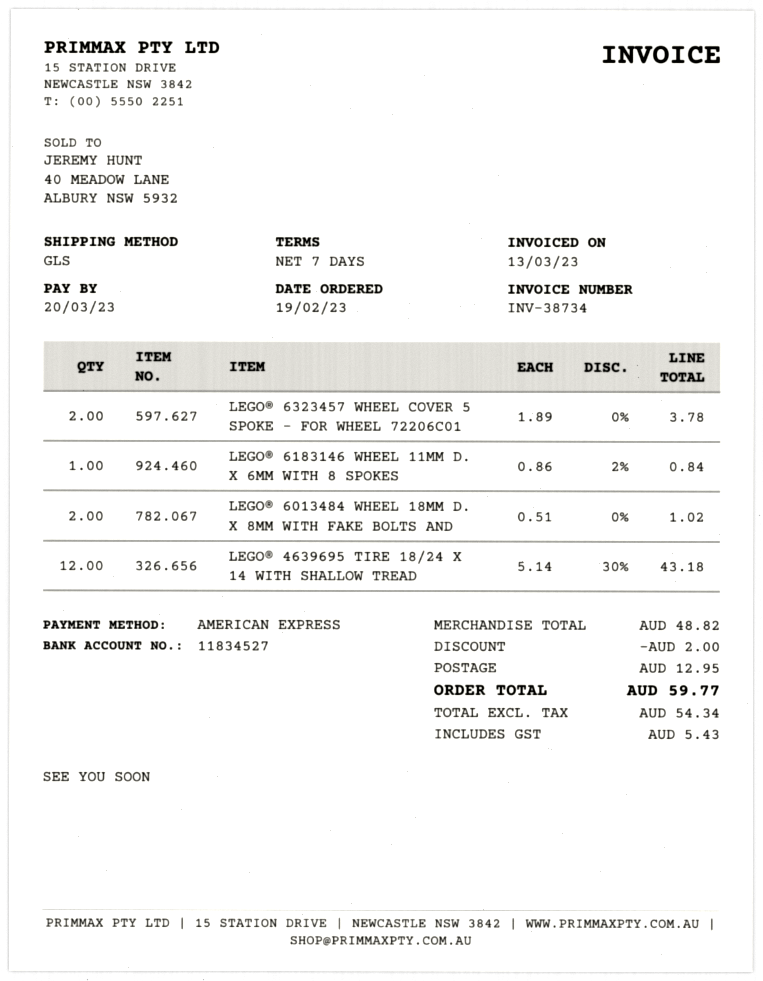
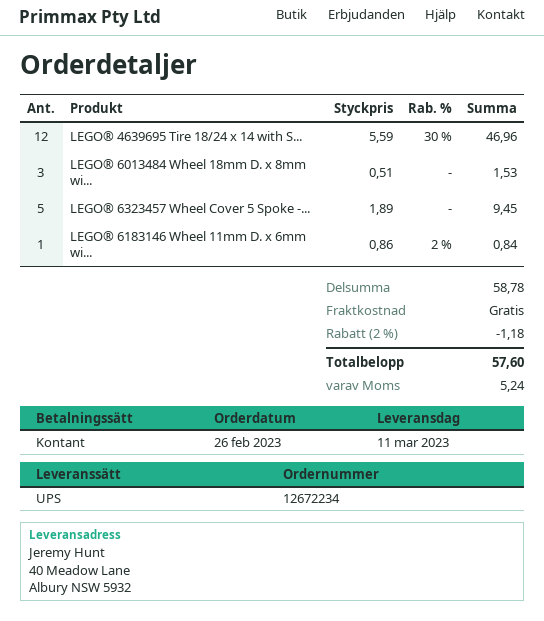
order date: 2023-02-19 -> 2023-02-26
payment method: American Express -> cash
shipping method: GLS -> UPS
LEGO® 6323457 WHEEL COVER 5 SPOKE - FOR WHEEL 72206C01: 2 x 1.89 = 3.78 -> 5 x 1.89 = 9.45
LEGO® 6013484 WHEEL 18MM D. X 8MM WITH FAKE BOLTS AND: 2 x 0.51 = 1.02 -> 3 x 0.51 = 1.53
LEGO® 4639695 TIRE 18/24 X 14 WITH SHALLOW TREAD: 12 x 5.14 - 30% = 43.18 -> 12 x 5.59 - 30% = 46.96
subtotal: 48.82 -> 58.78
discount: 2.00 -> 1.18
shipping: 12.95 -> 0.00
tax: 5.43 -> 5.24
total: 59.77 -> 57.60

